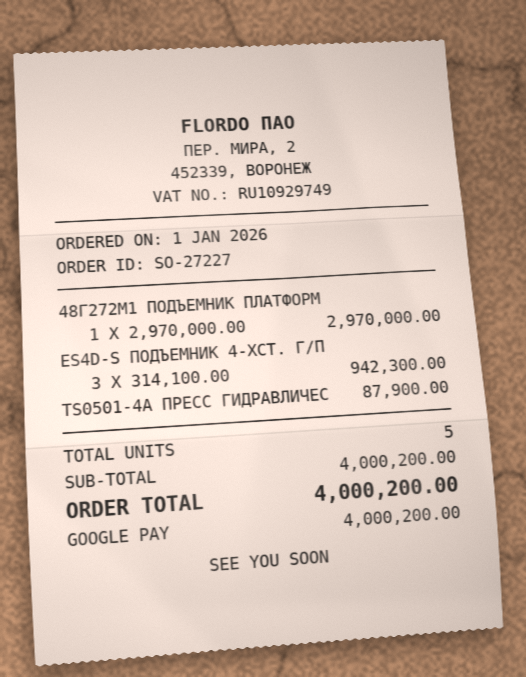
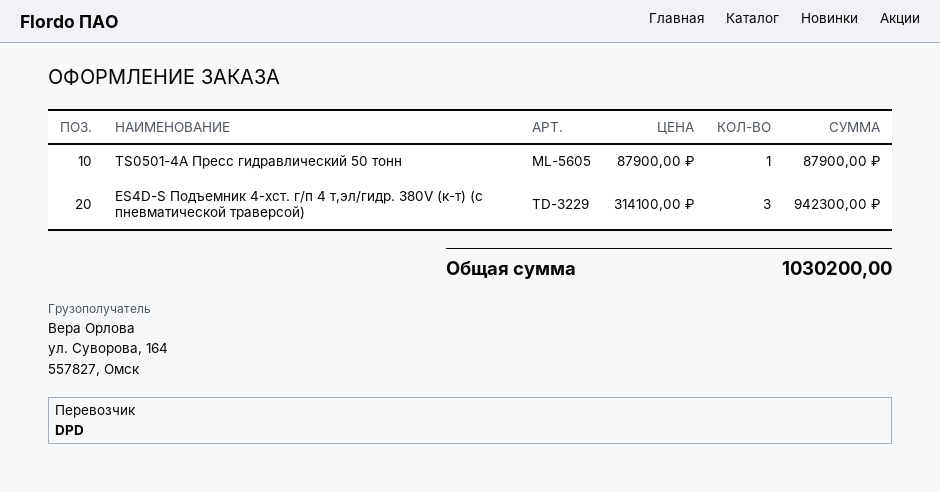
48Г272М1 ПОДЪЕМНИК ПЛАТФОРМ: 1 x 2970000.00 = 2970000.00 -> none
total: 4000200.00 -> 1030200.00

